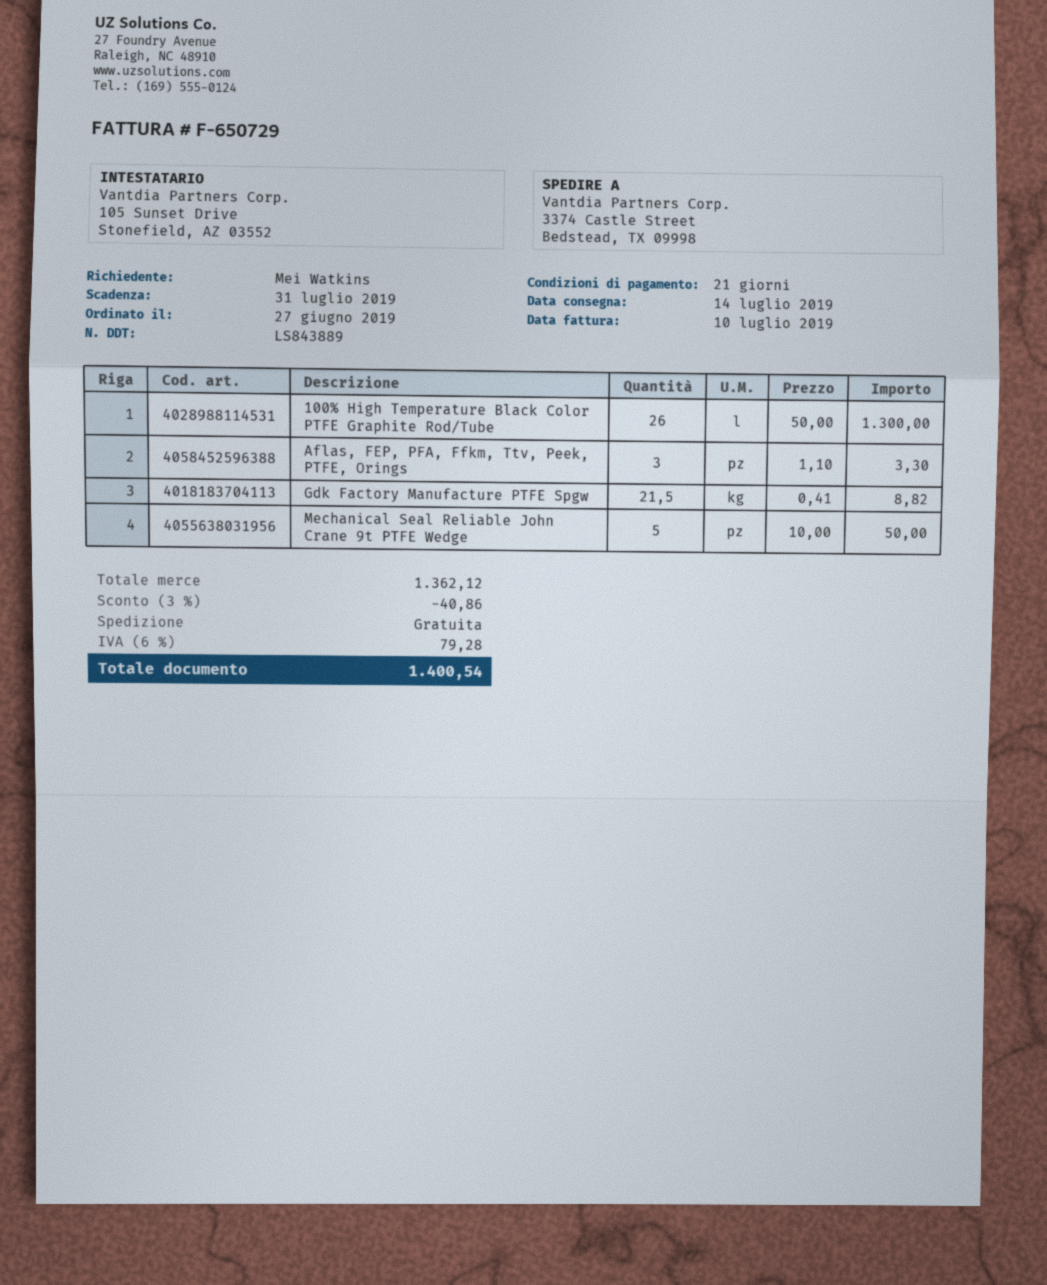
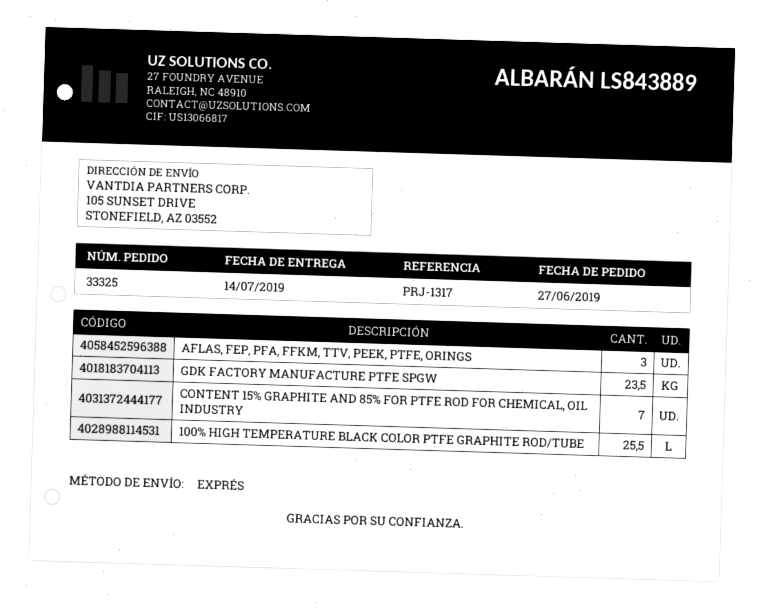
ship to: 3374 Castle Street, Bedstead, TX 09998 -> 105 SUNSET DRIVE, STONEFIELD, AZ 03552
100% High Temperature Black Color PTFE Graphite Rod/Tube: 26 -> 25.5
Gdk Factory Manufacture PTFE Spgw: 21.5 -> 23.5
Mechanical Seal Reliable John Crane 9t PTFE Wedge: 5 -> none
CONTENT 15% GRAPHITE AND 85% FOR PTFE ROD FOR CHEMICAL, OIL INDUSTRY: none -> 7

